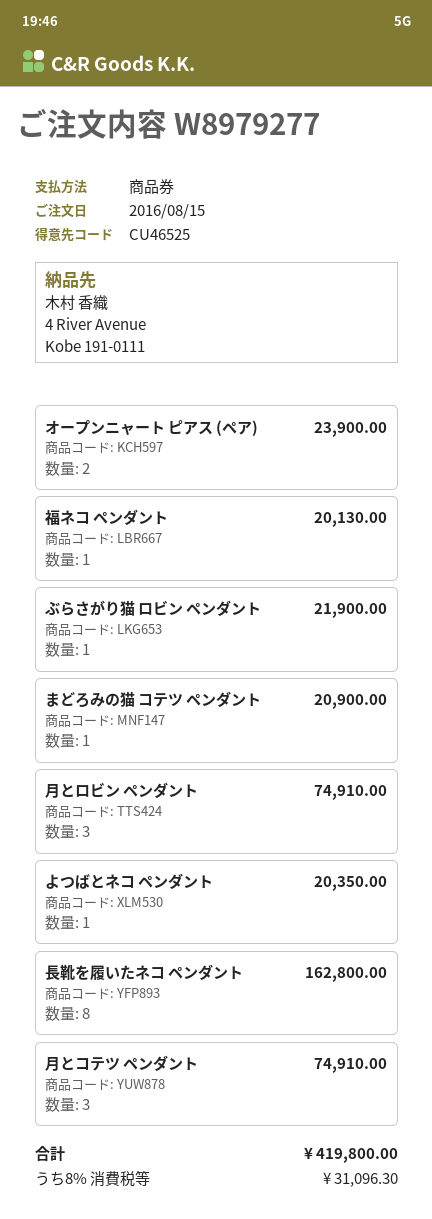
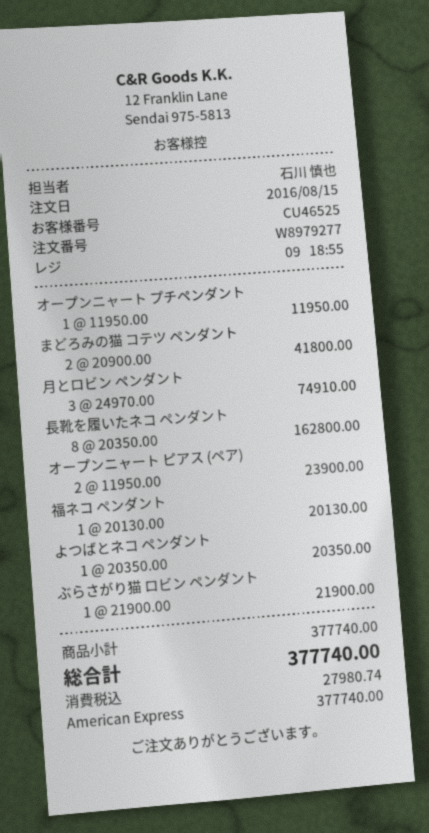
payment method: gift card -> American Express
まどろみの猫 コテツ ペンダント: 1 for 20900.00 -> 2 for 41800.00
月とコテツ ペンダント: 3 for 74910.00 -> none
オープンニャート プチペンダント: none -> 1 for 11950.00
tax: 31096.30 -> 27980.74
total: 419800.00 -> 377740.00

